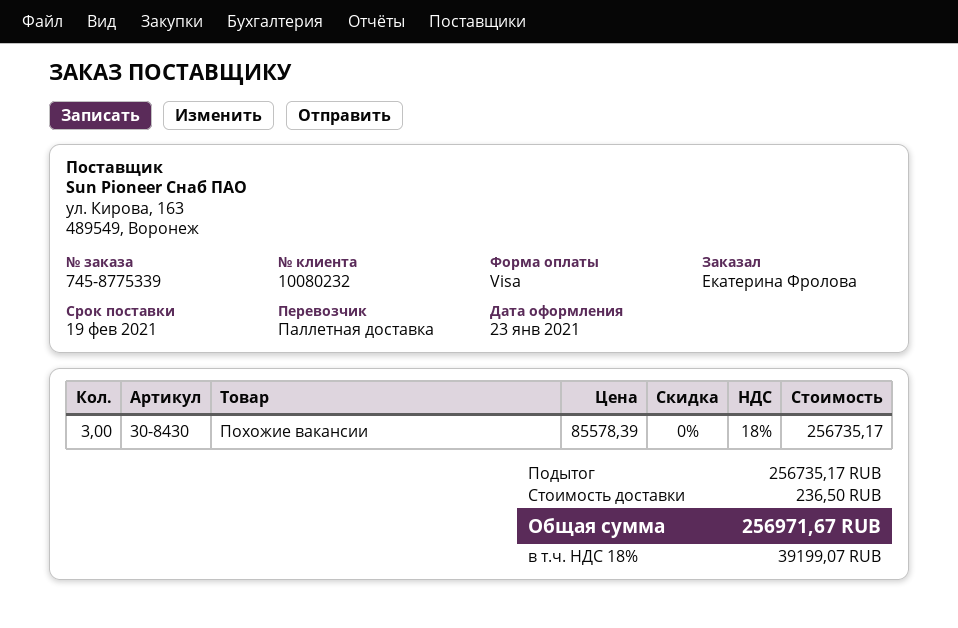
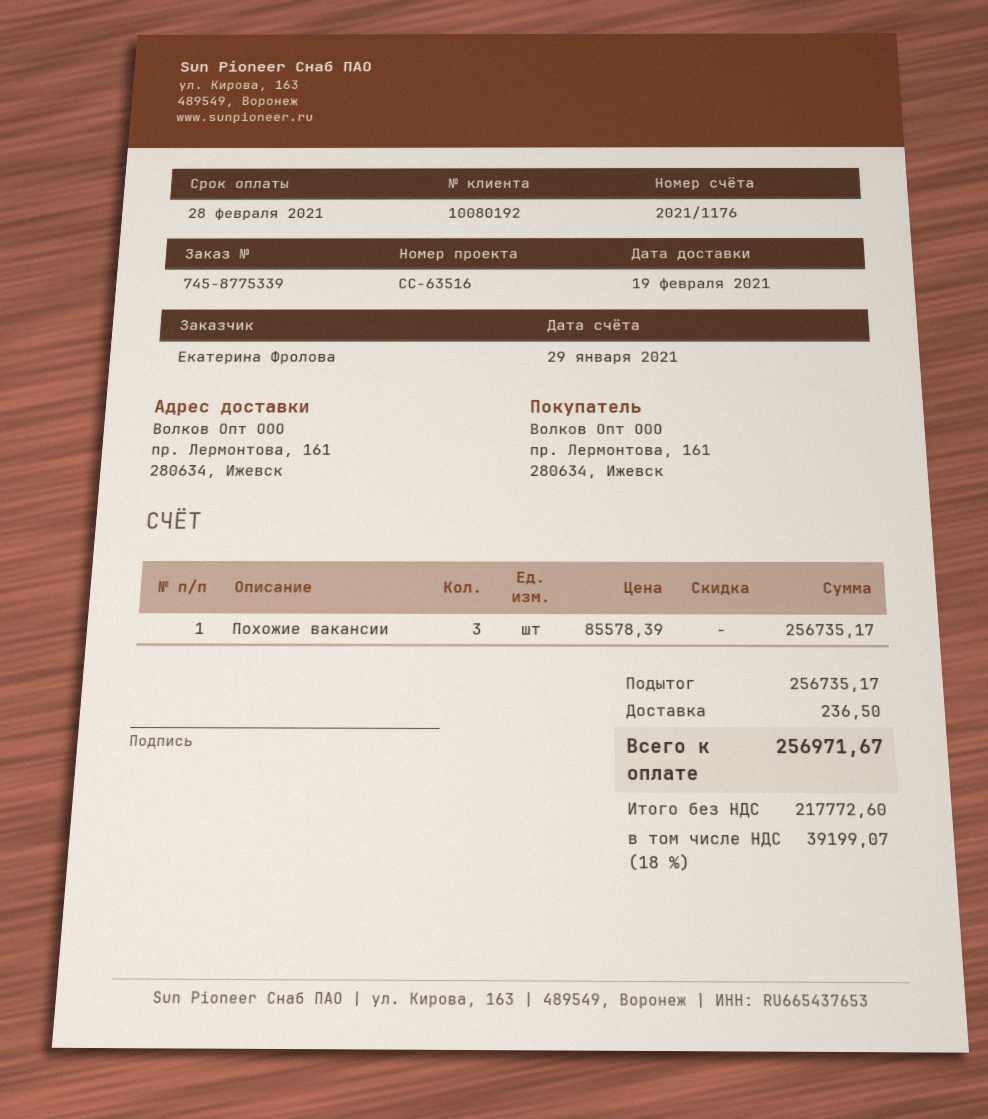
customer number: 10080232 -> 10080192

